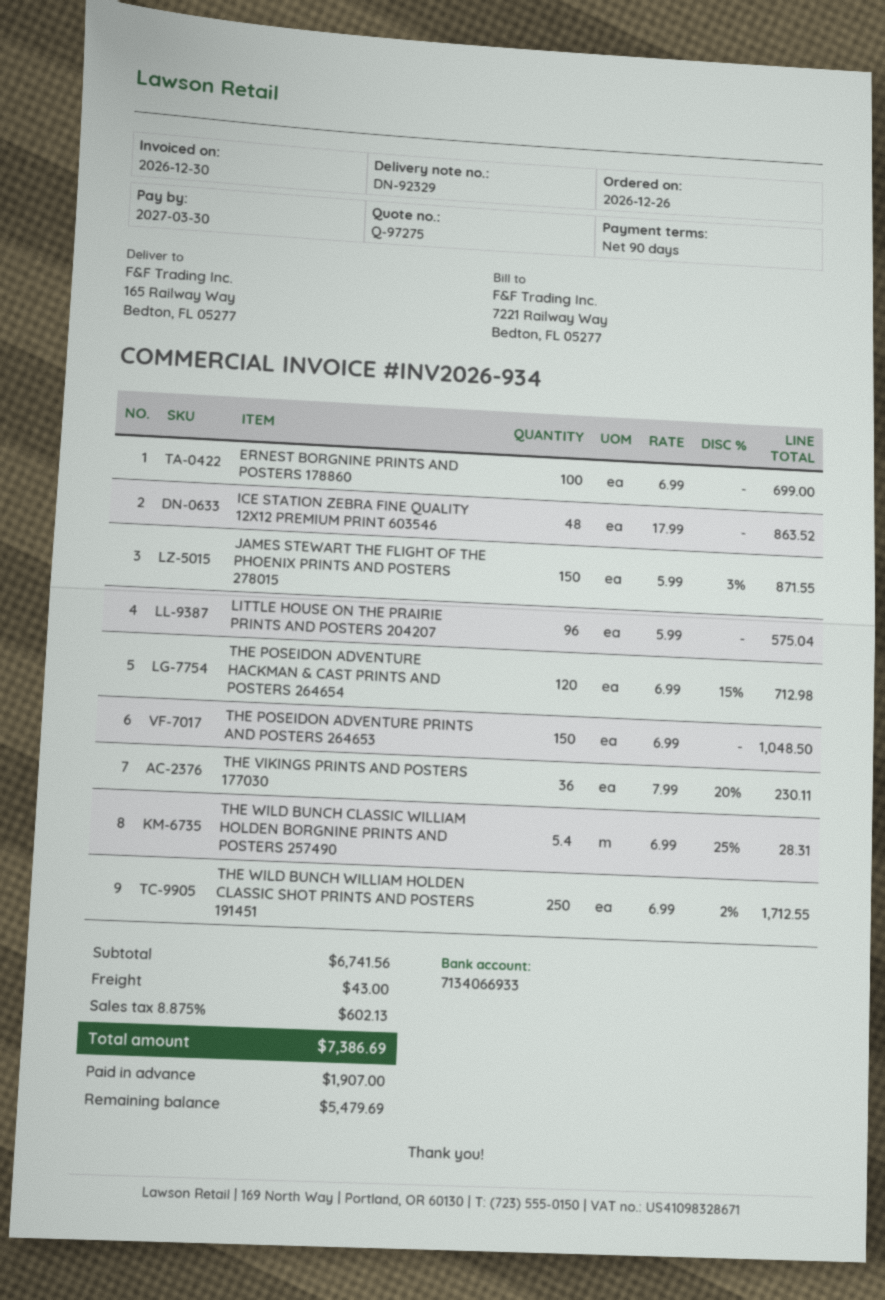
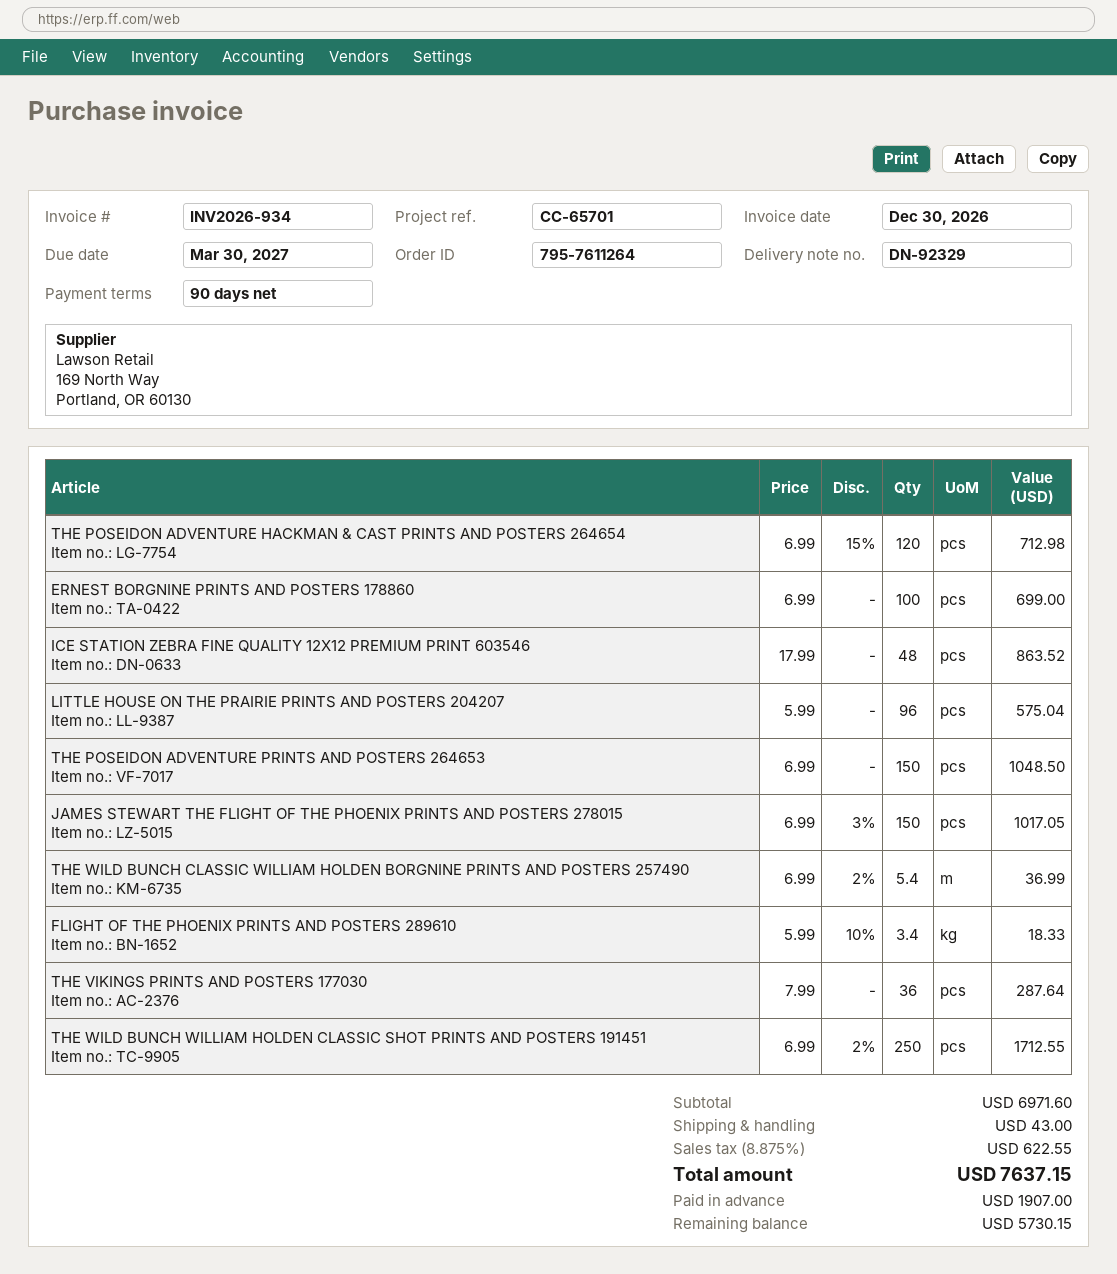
JAMES STEWART THE FLIGHT OF THE PHOENIX PRINTS AND POSTERS 278015: 150 x 5.99 - 3% = 871.55 -> 150 x 6.99 - 3% = 1017.05
THE VIKINGS PRINTS AND POSTERS 177030: 36 x 7.99 - 20% = 230.11 -> 36 x 7.99 = 287.64
THE WILD BUNCH CLASSIC WILLIAM HOLDEN BORGNINE PRINTS AND POSTERS 257490: 5.4 x 6.99 - 25% = 28.31 -> 5.4 x 6.99 - 2% = 36.99
FLIGHT OF THE PHOENIX PRINTS AND POSTERS 289610: none -> 3.4 x 5.99 - 10% = 18.33
subtotal: 6741.56 -> 6971.60
tax: 8.875% = 602.13 -> 8.875% = 622.55
total: 7386.69 -> 7637.15
balance: 5479.69 -> 5730.15

